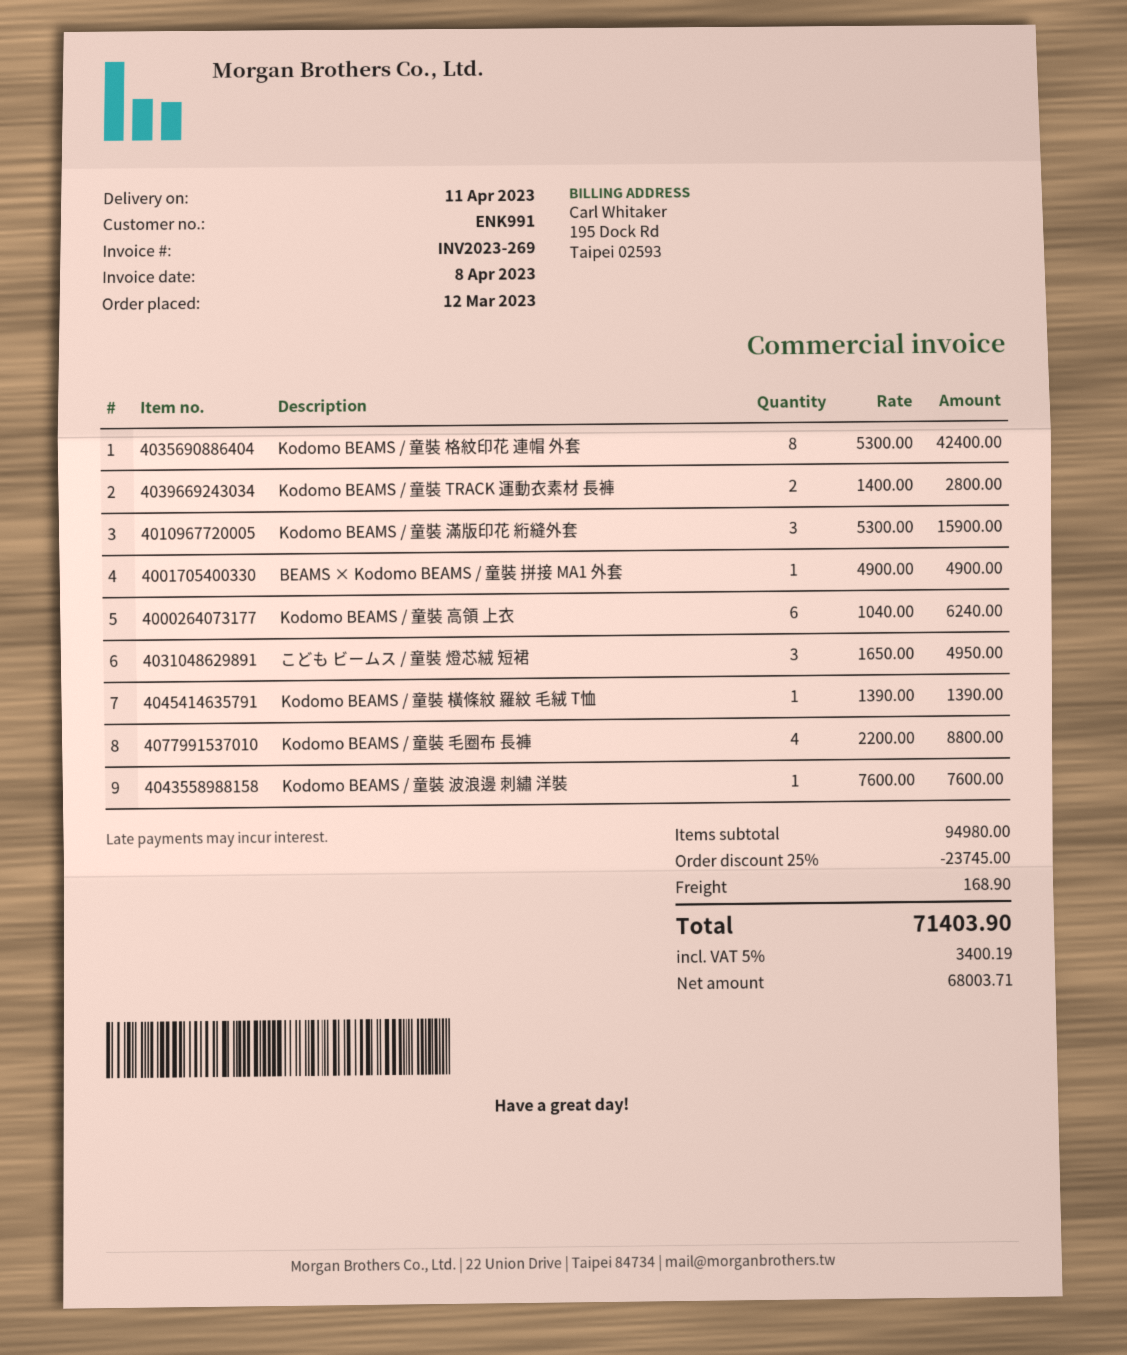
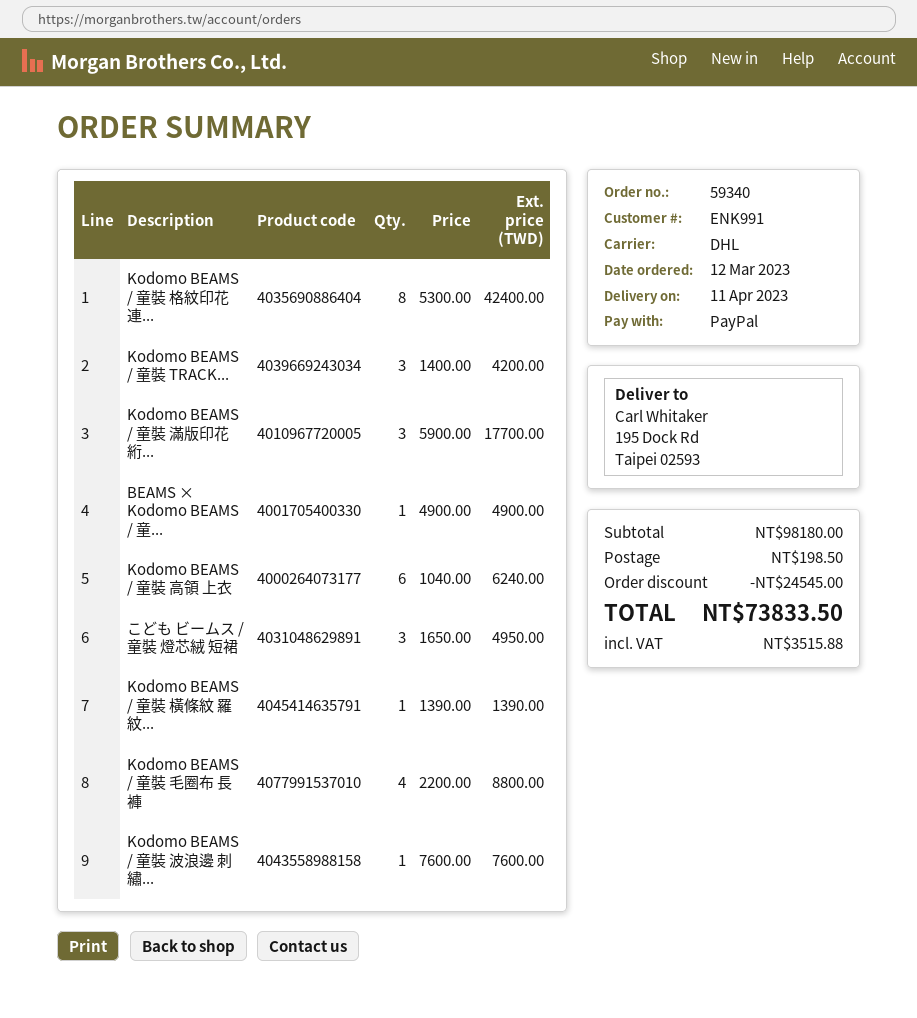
Kodomo BEAMS / 童裝 TRACK 運動衣素材 長褲: 2 x 1400.00 = 2800.00 -> 3 x 1400.00 = 4200.00
Kodomo BEAMS / 童裝 滿版印花 絎縫外套: 3 x 5300.00 = 15900.00 -> 3 x 5900.00 = 17700.00
subtotal: 94980.00 -> 98180.00
discount: 23745.00 -> 24545.00
shipping: 168.90 -> 198.50
tax: 3400.19 -> 3515.88
total: 71403.90 -> 73833.50

